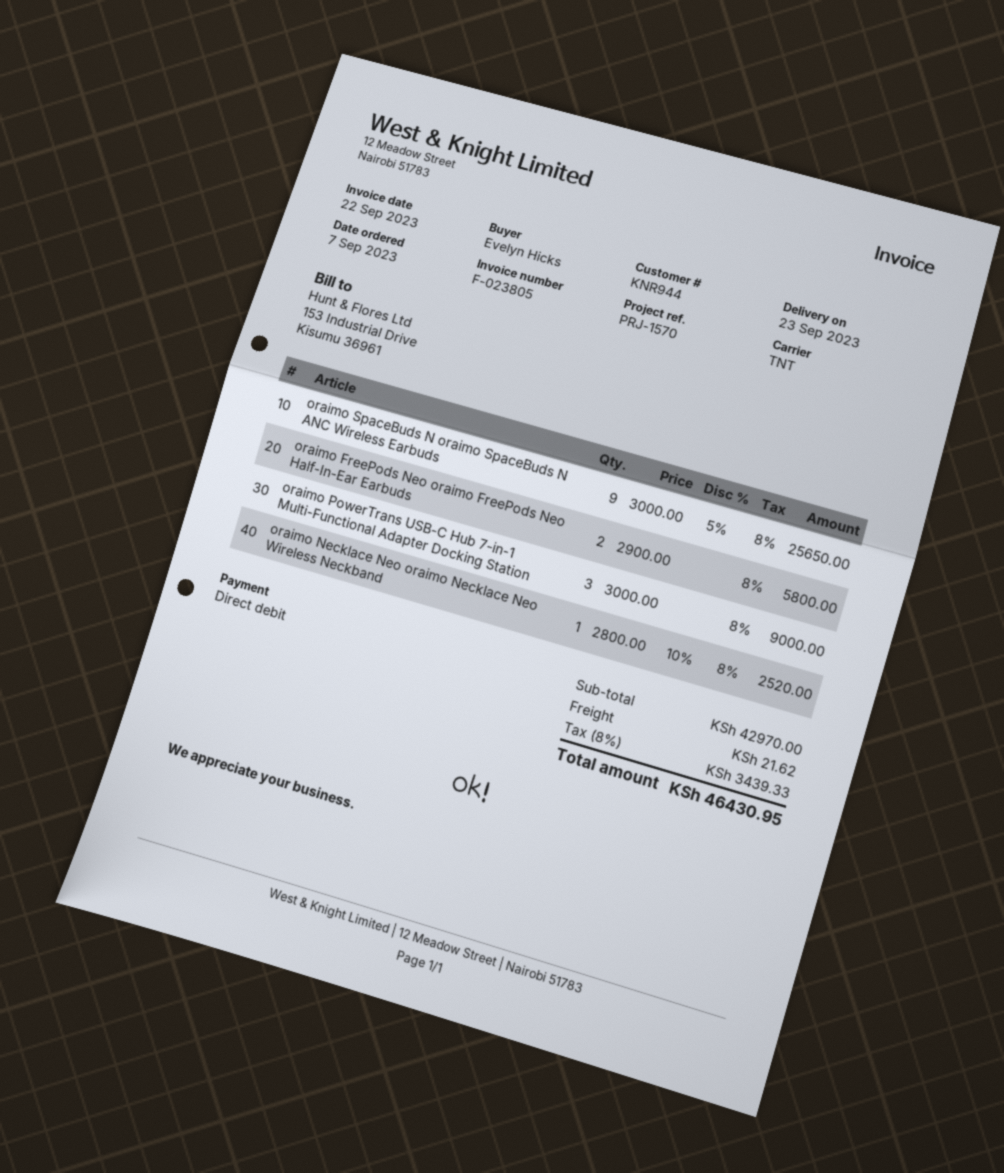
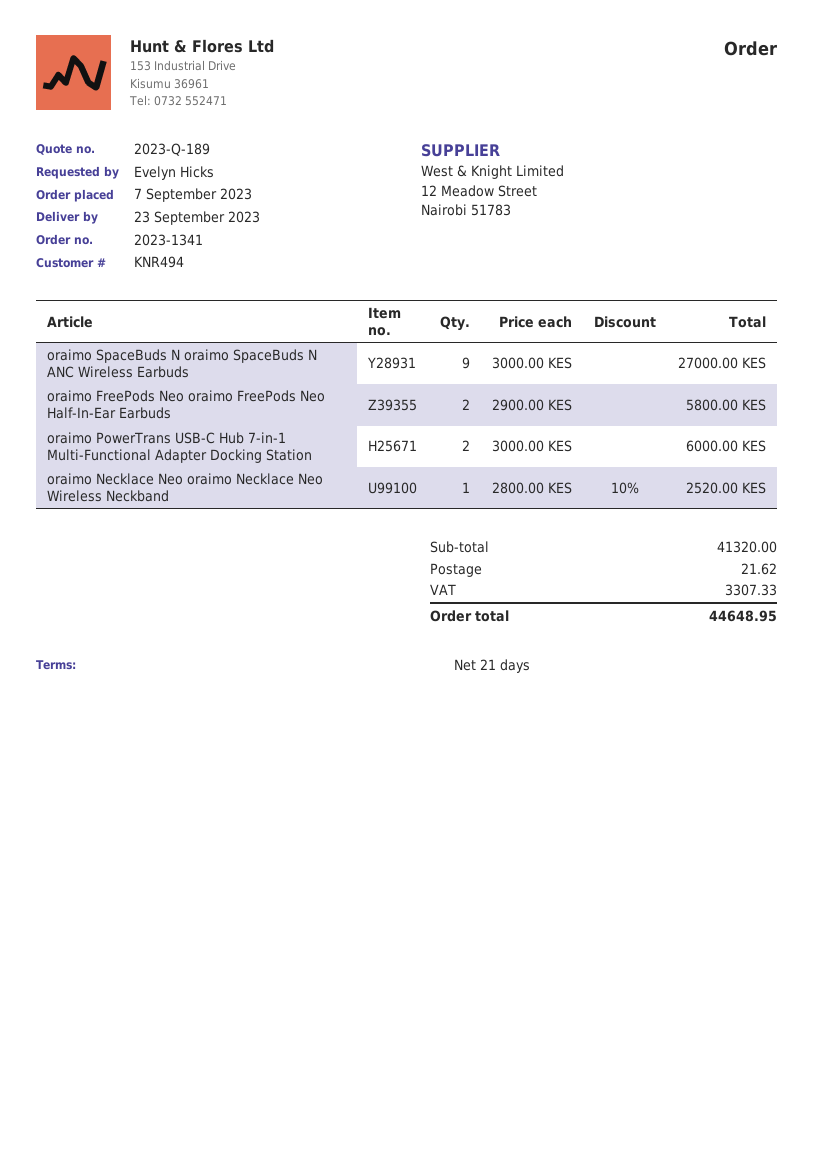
customer number: KNR944 -> KNR494
oraimo SpaceBuds N oraimo SpaceBuds N ANC Wireless Earbuds: 9 x 3000.00 - 5% = 25650.00 -> 9 x 3000.00 = 27000.00
oraimo PowerTrans USB-C Hub 7-in-1 Multi-Functional Adapter Docking Station: 3 x 3000.00 = 9000.00 -> 2 x 3000.00 = 6000.00
subtotal: 42970.00 -> 41320.00
tax: 3439.33 -> 3307.33
total: 46430.95 -> 44648.95

